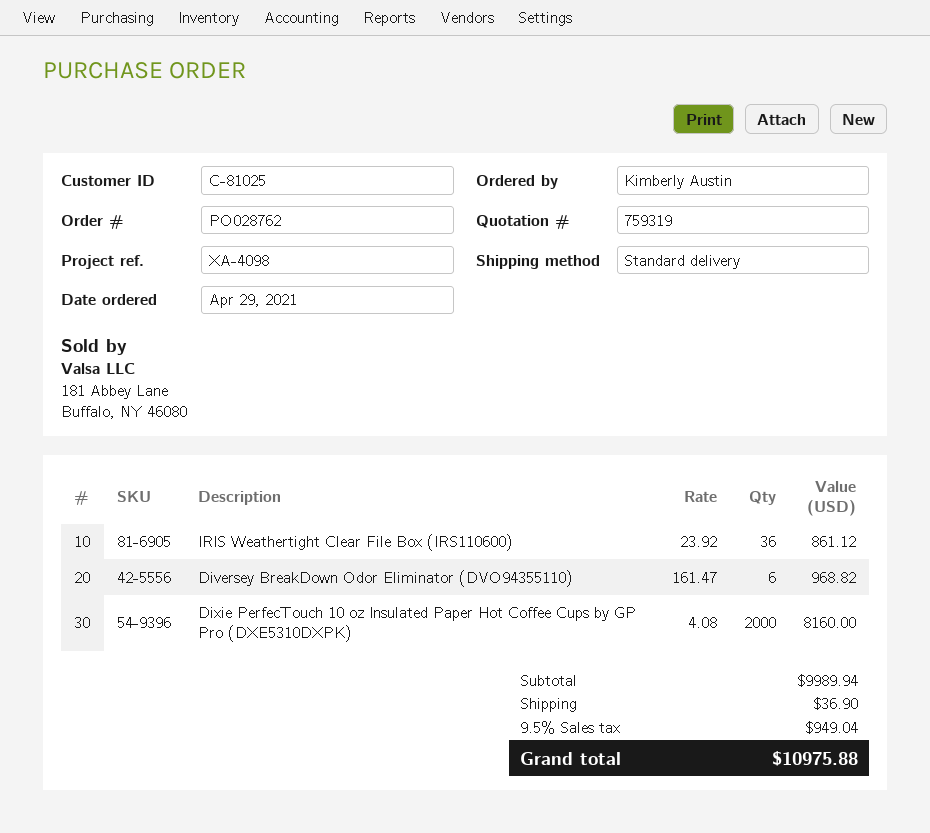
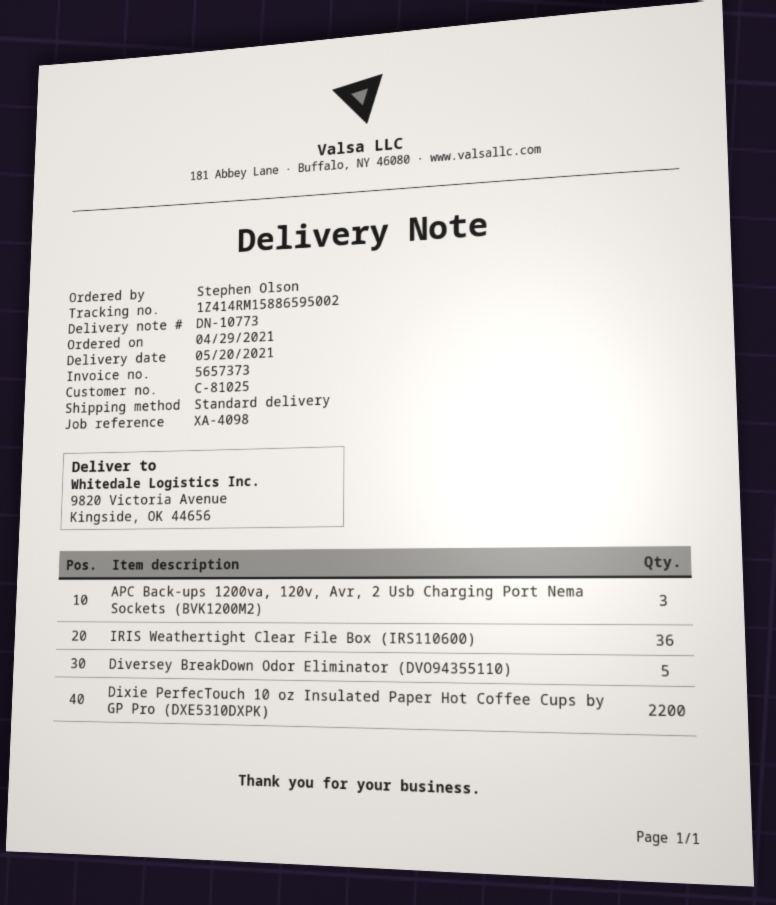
ordered by: Kimberly Austin -> Stephen Olson
Diversey BreakDown Odor Eliminator (DVO94355110): 6 -> 5
Dixie PerfecTouch 10 oz Insulated Paper Hot Coffee Cups by GP Pro (DXE5310DXPK): 2000 -> 2200
APC Back-ups 1200va, 120v, Avr, 2 Usb Charging Port Nema Sockets (BVK1200M2): none -> 3

